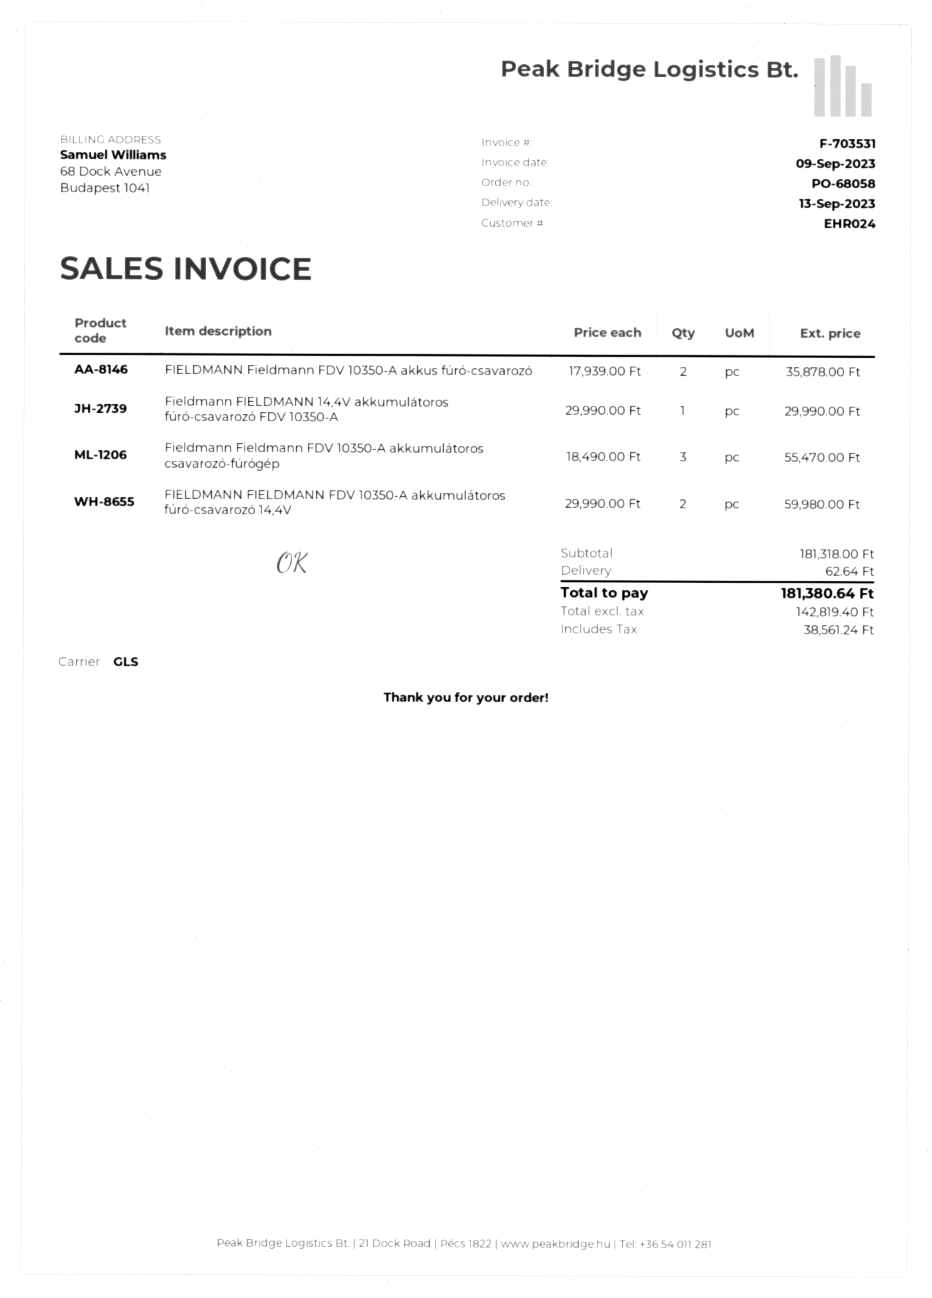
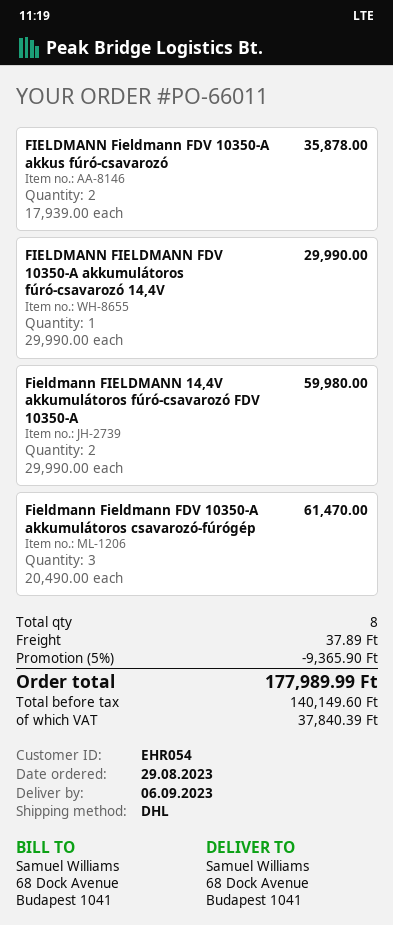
order number: PO-68058 -> PO-66011
delivery date: 2023-09-13 -> 2023-09-06
customer number: EHR024 -> EHR054
shipping method: GLS -> DHL
Fieldmann FIELDMANN 14,4V akkumulátoros fúró-csavarozó FDV 10350-A: 1 x 29990.00 = 29990.00 -> 2 x 29990.00 = 59980.00
Fieldmann Fieldmann FDV 10350-A akkumulátoros csavarozó-fúrógép: 3 x 18490.00 = 55470.00 -> 3 x 20490.00 = 61470.00
FIELDMANN FIELDMANN FDV 10350-A akkumulátoros fúró-csavarozó 14,4V: 2 x 29990.00 = 59980.00 -> 1 x 29990.00 = 29990.00
discount: none -> 5% = 9365.90
shipping: 62.64 -> 37.89
net: 142819.40 -> 140149.60
tax: 38561.24 -> 37840.39
total: 181380.64 -> 177989.99

